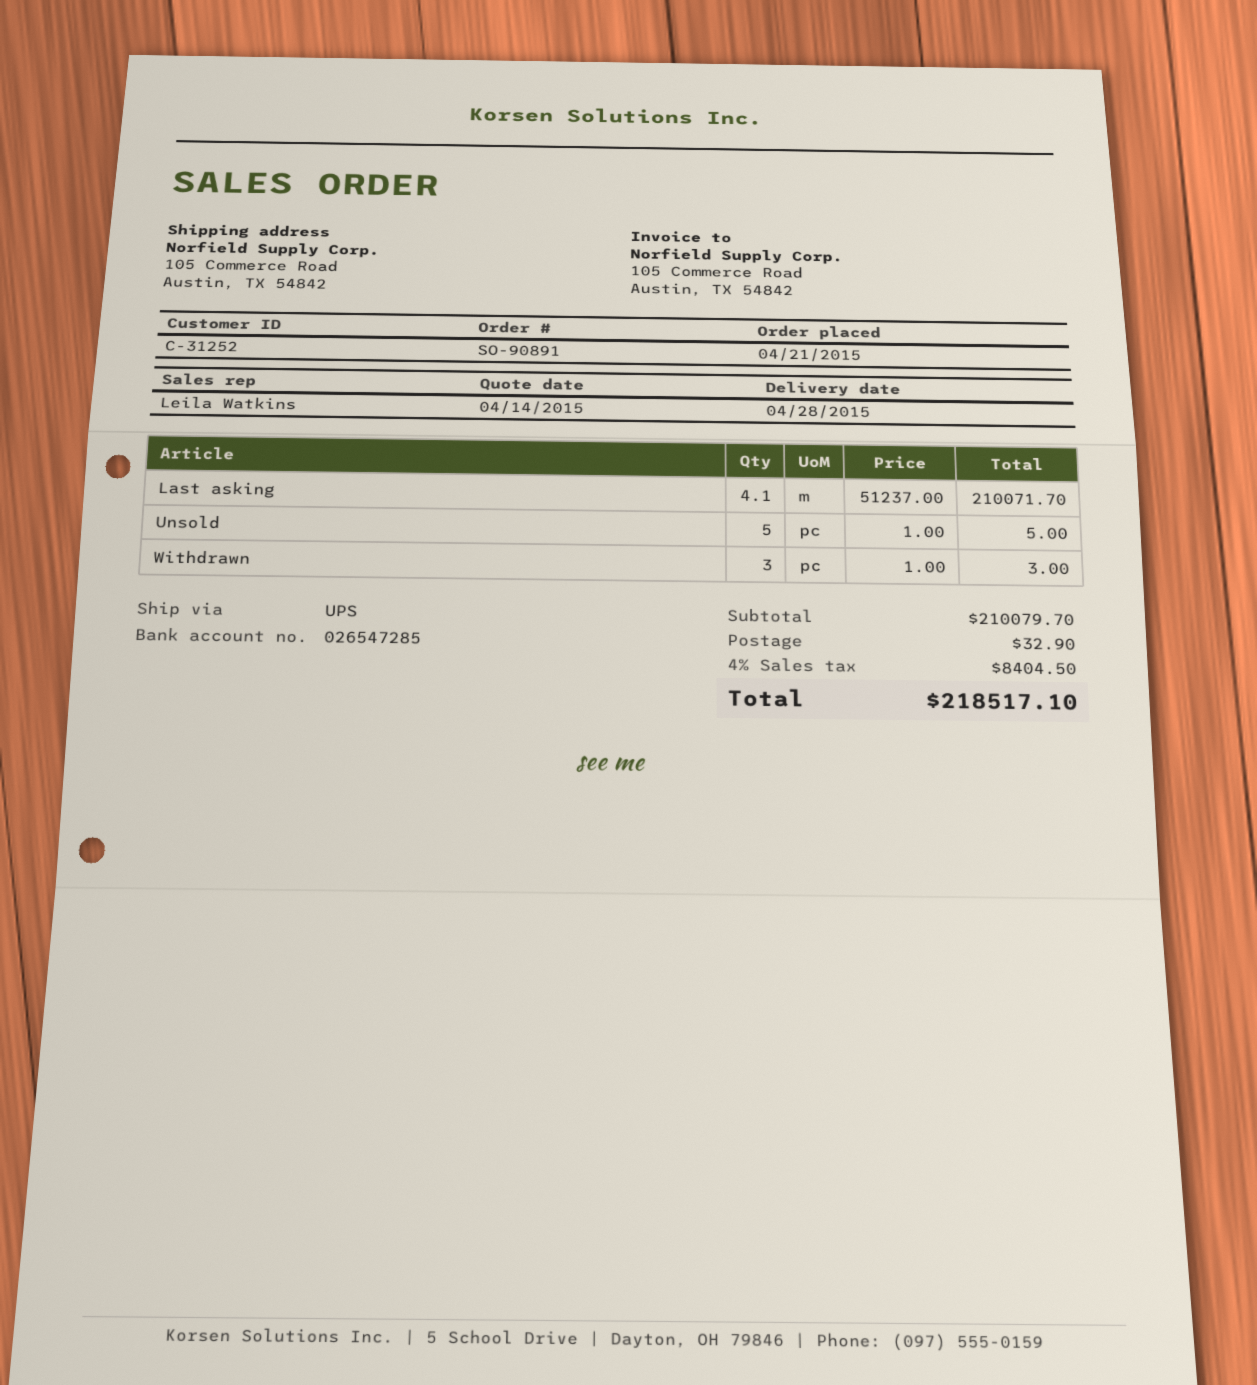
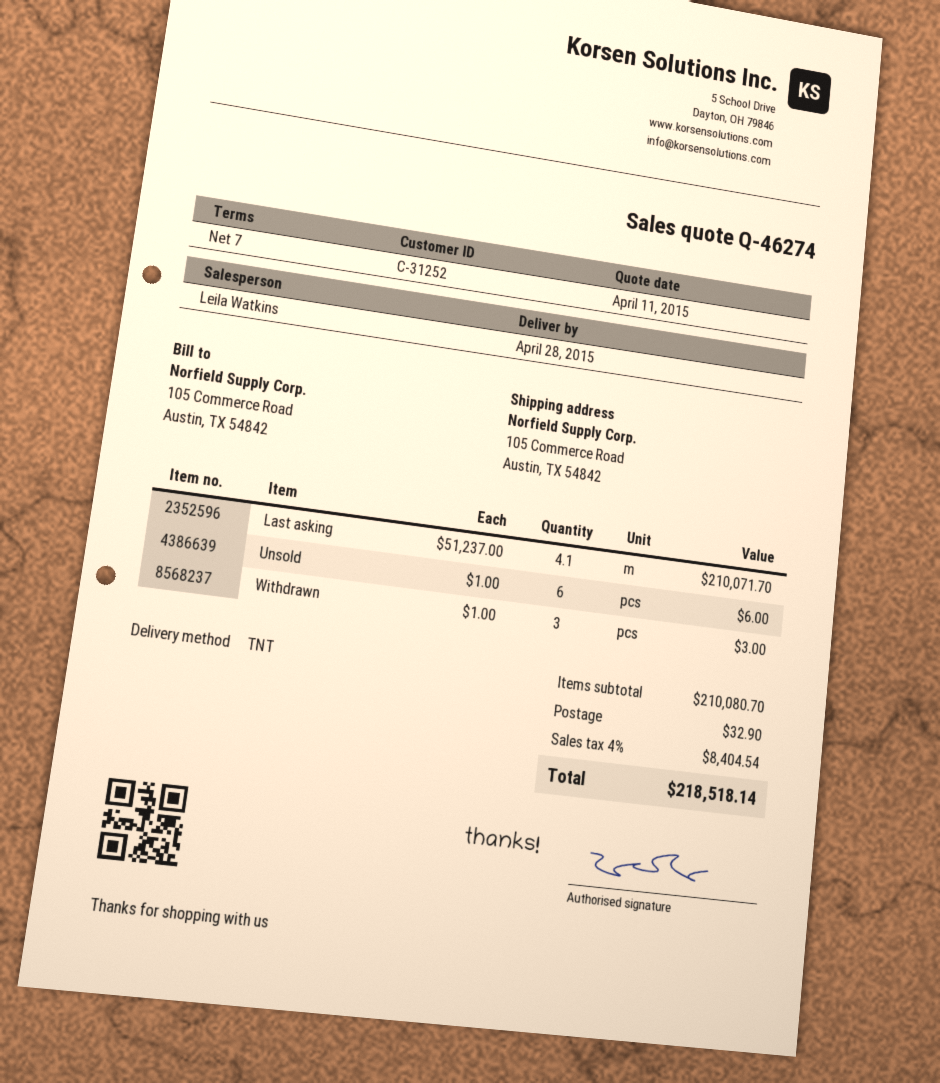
quote date: 2015-04-14 -> 2015-04-11
shipping method: UPS -> TNT
Unsold: 5 x 1.00 = 5.00 -> 6 x 1.00 = 6.00
subtotal: 210079.70 -> 210080.70
tax: 4% = 8404.50 -> 4% = 8404.54
total: 218517.10 -> 218518.14

